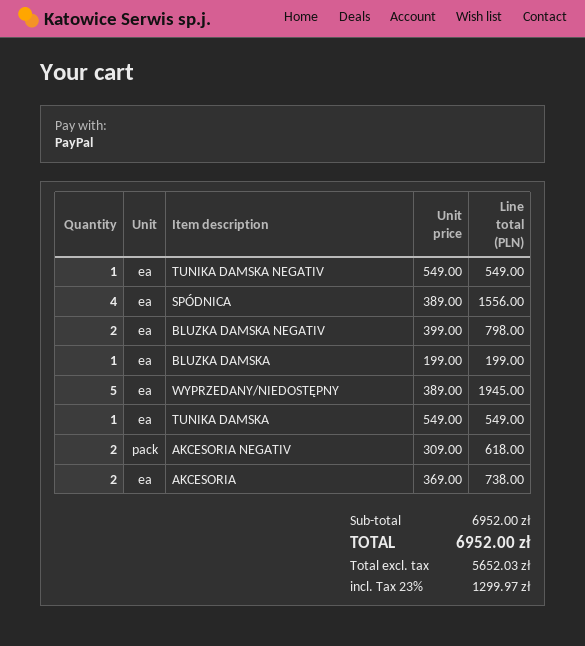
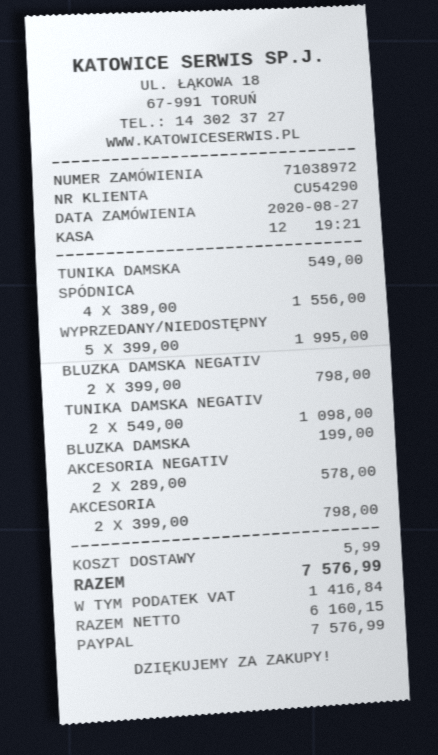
TUNIKA DAMSKA NEGATIV: 1 x 549.00 = 549.00 -> 2 x 549.00 = 1098.00
WYPRZEDANY/NIEDOSTĘPNY: 5 x 389.00 = 1945.00 -> 5 x 399.00 = 1995.00
AKCESORIA NEGATIV: 2 x 309.00 = 618.00 -> 2 x 289.00 = 578.00
AKCESORIA: 2 x 369.00 = 738.00 -> 2 x 399.00 = 798.00
shipping: none -> 5.99
net: 5652.03 -> 6160.15
tax: 1299.97 -> 1416.84
total: 6952.00 -> 7576.99

